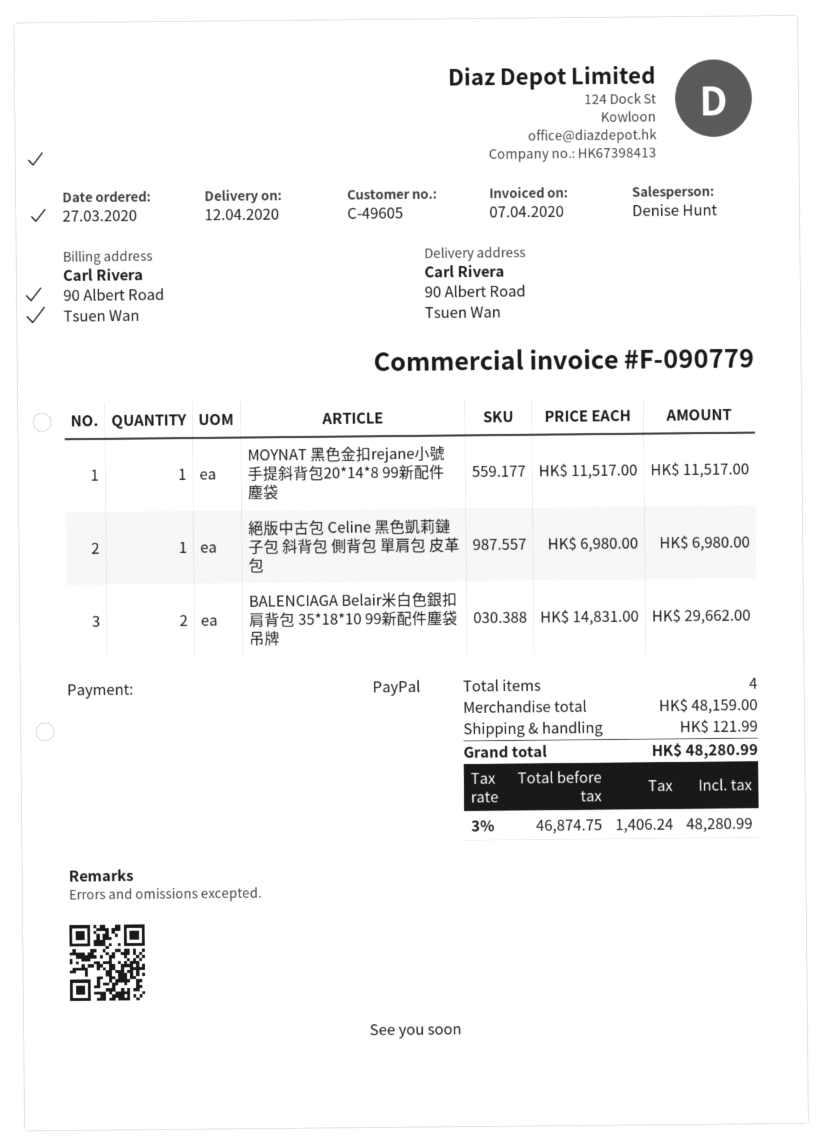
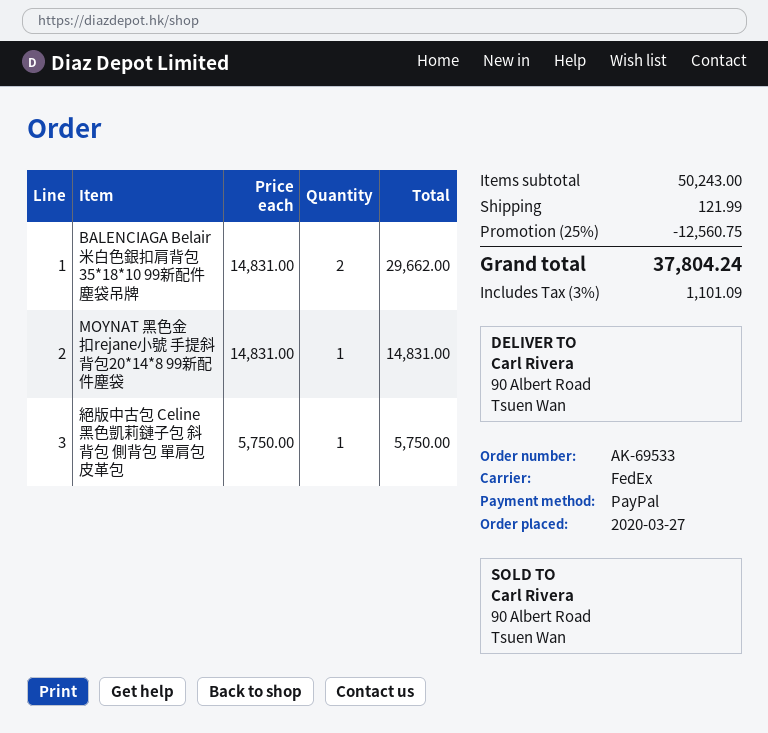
MOYNAT 黑色金扣rejane小號 手提斜背包20*14*8 99新配件塵袋: 1 x 11517.00 = 11517.00 -> 1 x 14831.00 = 14831.00
絕版中古包 Celine 黑色凱莉鏈子包 斜背包 側背包 單肩包 皮革包: 1 x 6980.00 = 6980.00 -> 1 x 5750.00 = 5750.00
subtotal: 48159.00 -> 50243.00
discount: none -> 25% = 12560.75
tax: 3% = 1406.24 -> 3% = 1101.09
total: 48280.99 -> 37804.24

